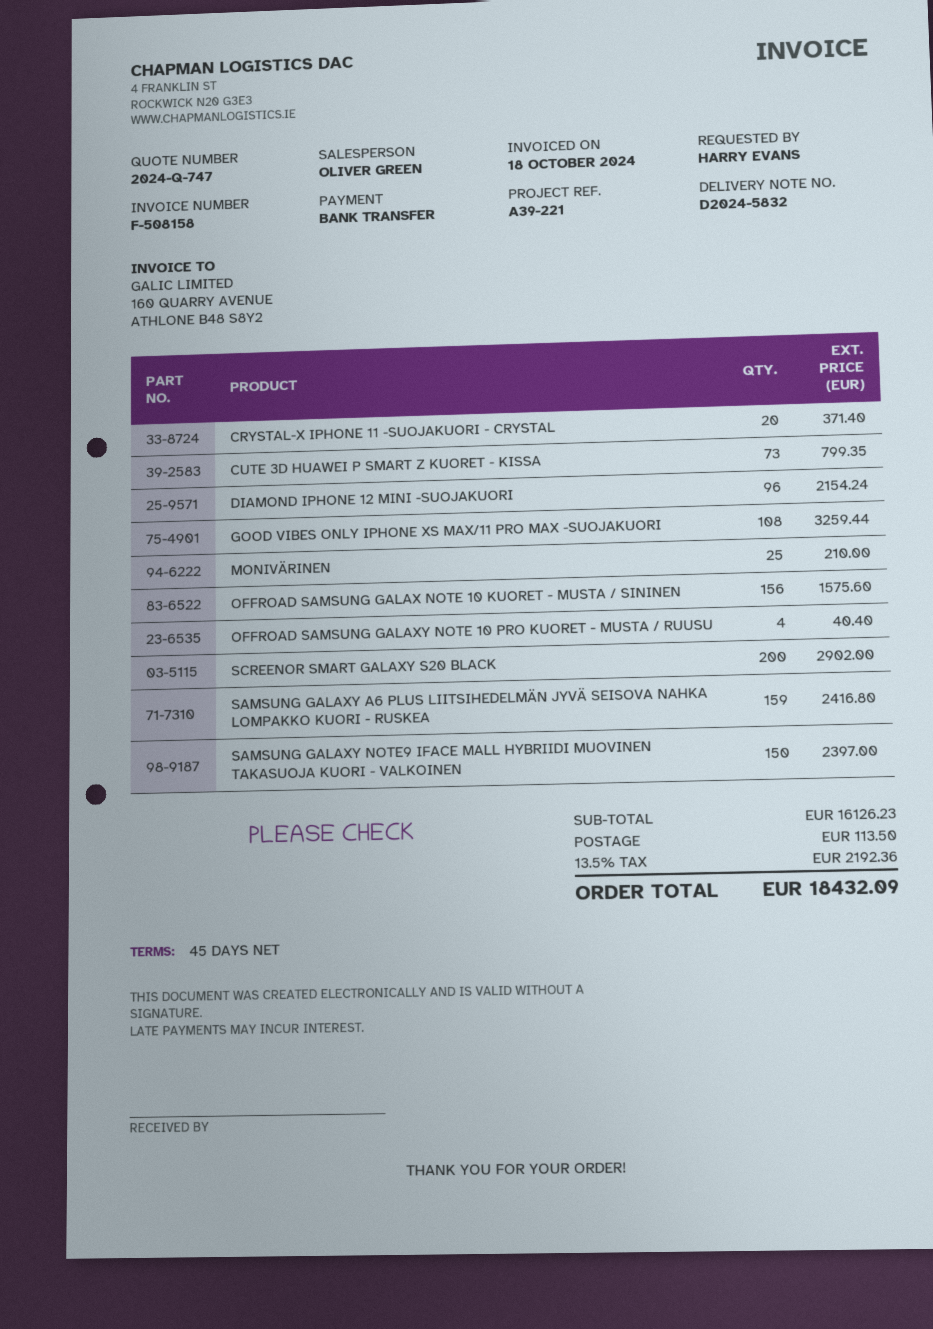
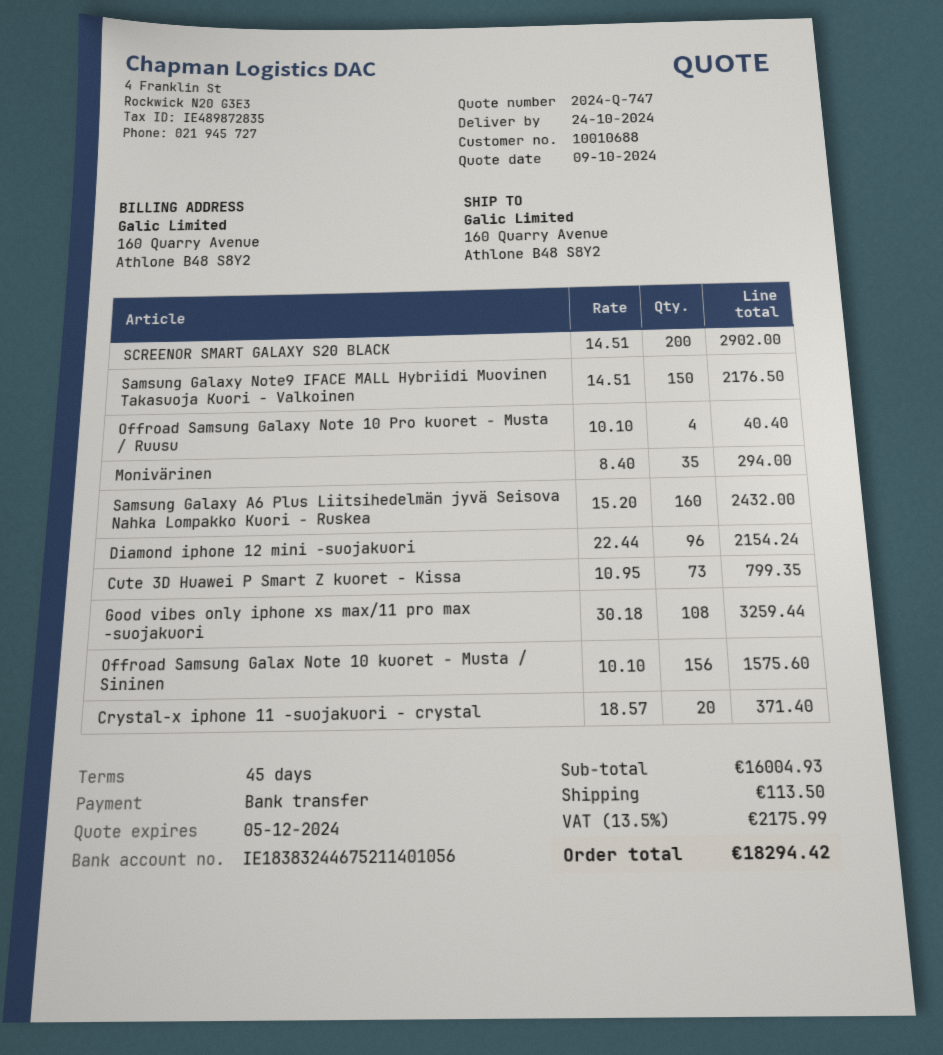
MONIVÄRINEN: 25 for 210.00 -> 35 for 294.00
SAMSUNG GALAXY A6 PLUS LIITSIHEDELMÄN JYVÄ SEISOVA NAHKA LOMPAKKO KUORI - RUSKEA: 159 for 2416.80 -> 160 for 2432.00
SAMSUNG GALAXY NOTE9 IFACE MALL HYBRIIDI MUOVINEN TAKASUOJA KUORI - VALKOINEN: 150 for 2397.00 -> 150 for 2176.50
subtotal: 16126.23 -> 16004.93
tax: 13.5% = 2192.36 -> 13.5% = 2175.99
total: 18432.09 -> 18294.42

